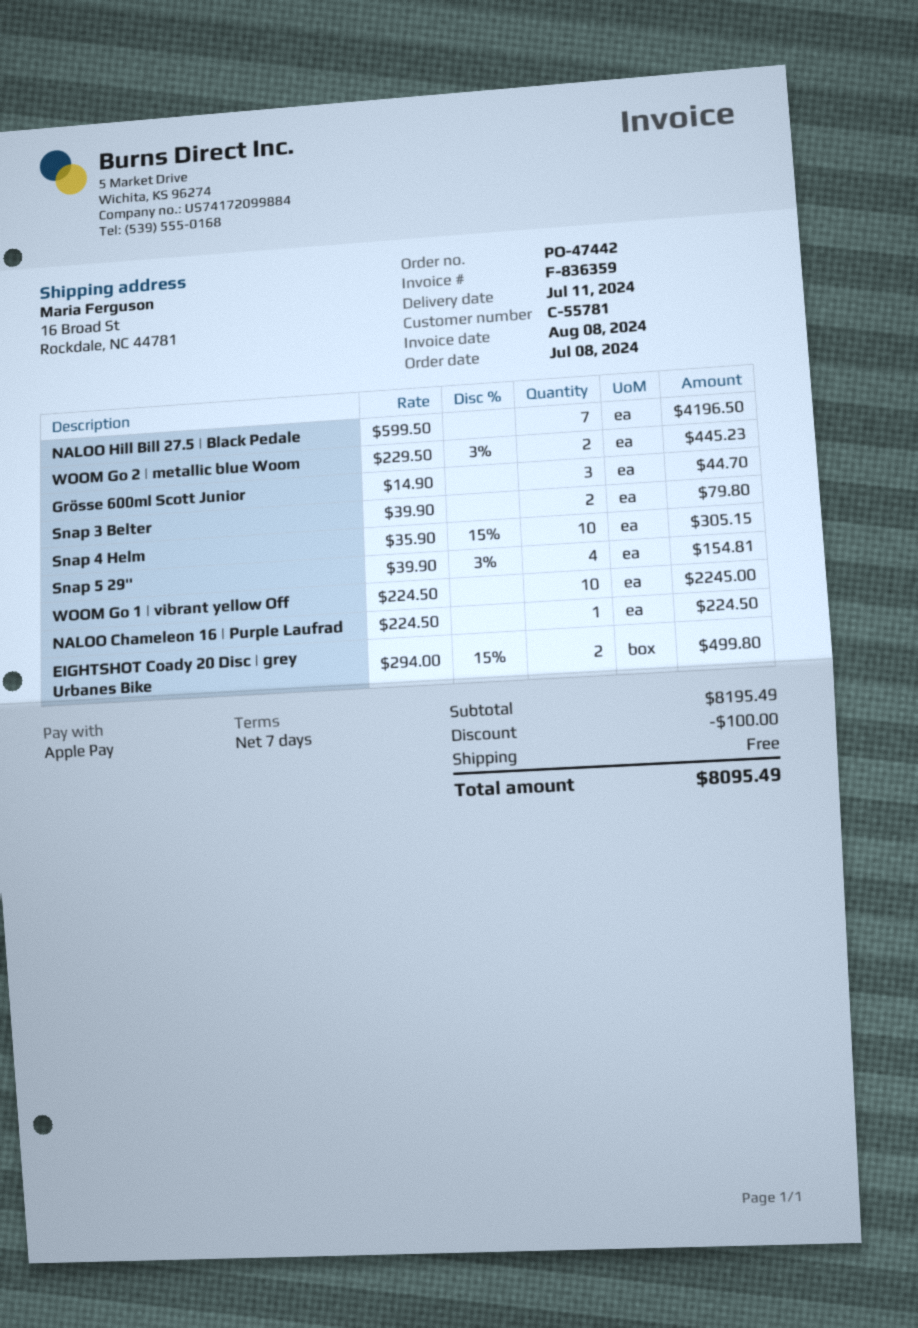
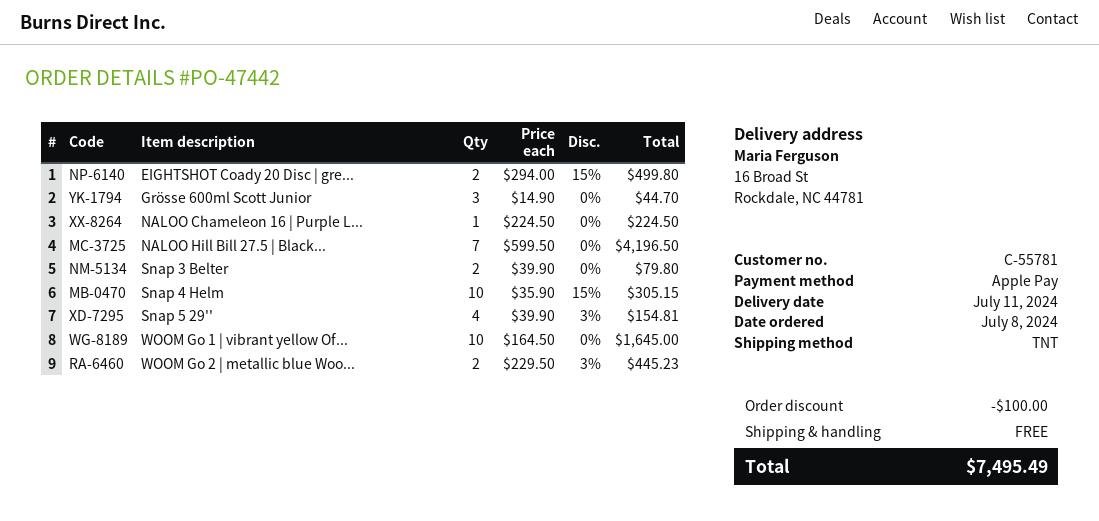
WOOM Go 1 | vibrant yellow Off: 10 x 224.50 = 2245.00 -> 10 x 164.50 = 1645.00
total: 8095.49 -> 7495.49

